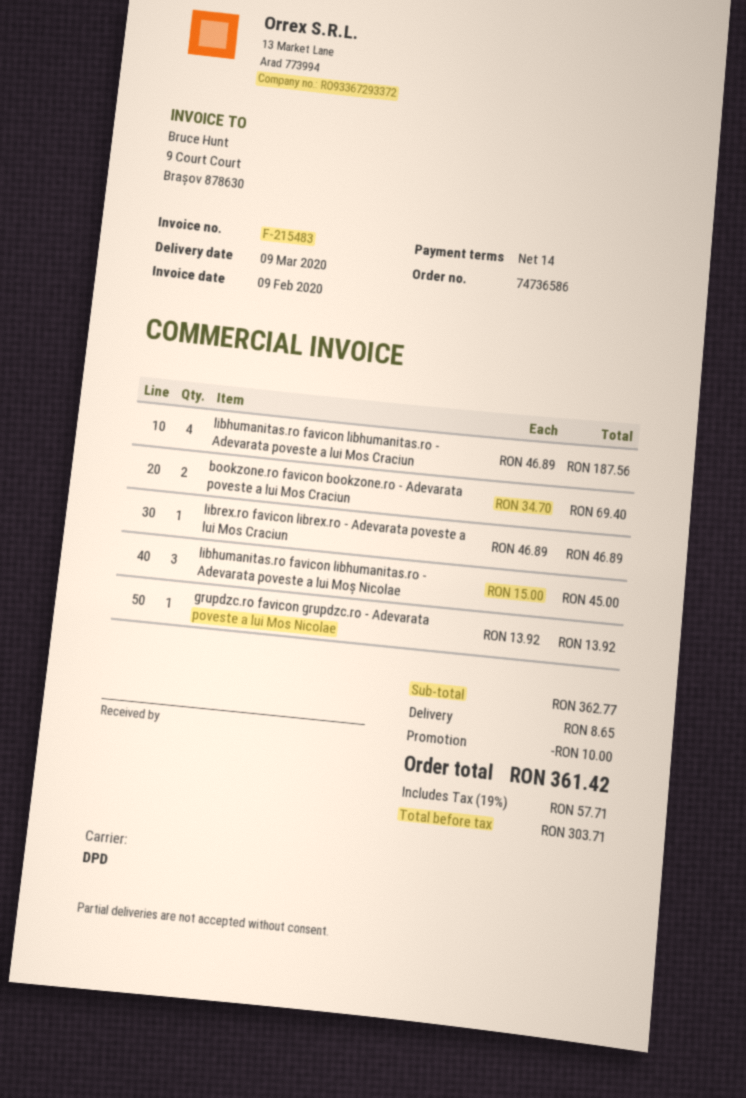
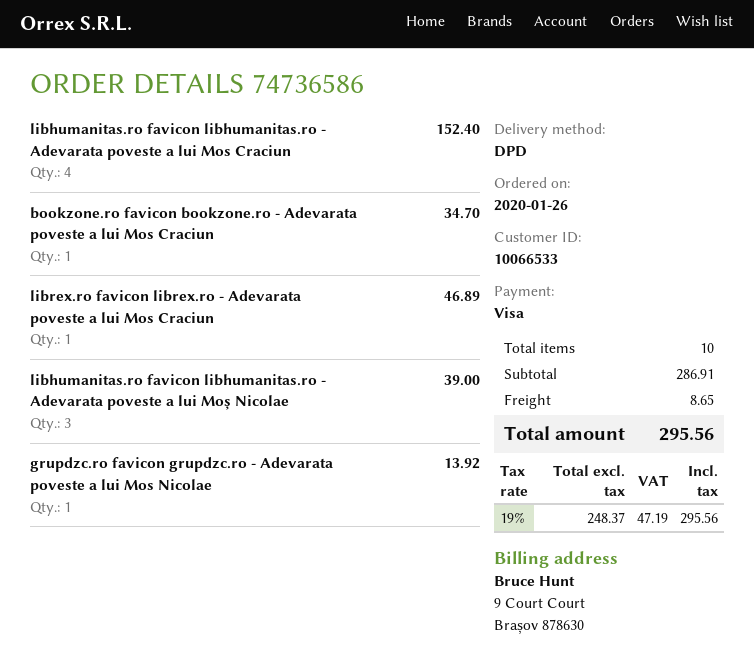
libhumanitas.ro favicon libhumanitas.ro - Adevarata poveste a lui Mos Craciun: 4 for 187.56 -> 4 for 152.40
bookzone.ro favicon bookzone.ro - Adevarata poveste a lui Mos Craciun: 2 for 69.40 -> 1 for 34.70
libhumanitas.ro favicon libhumanitas.ro - Adevarata poveste a lui Moș Nicolae: 3 for 45.00 -> 3 for 39.00
subtotal: 362.77 -> 286.91
discount: 10.00 -> none
net: 303.71 -> 248.37
tax: 19% = 57.71 -> 19% = 47.19
total: 361.42 -> 295.56

